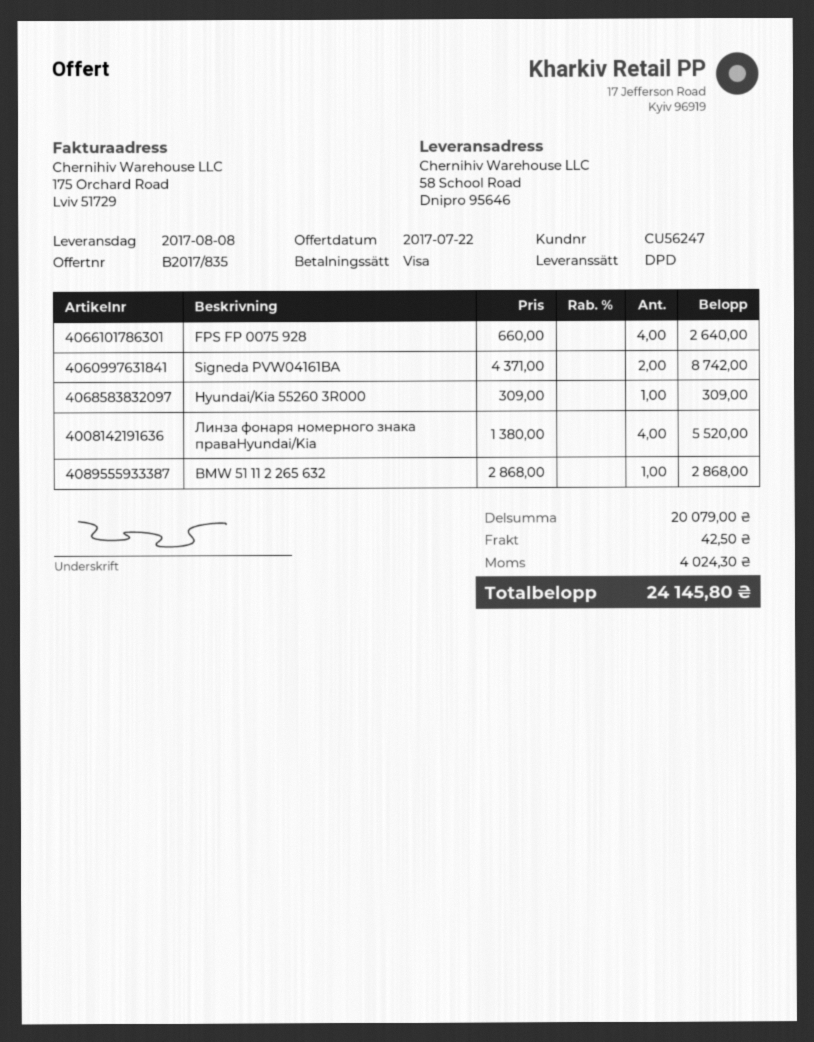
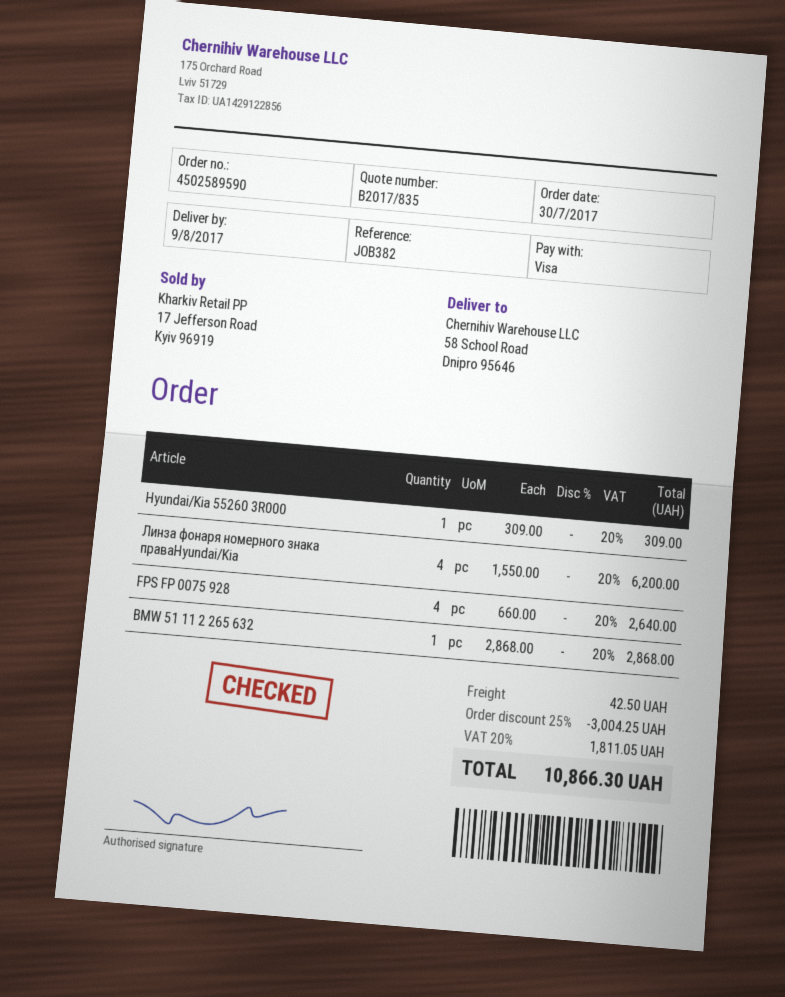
delivery date: 2017-08-08 -> 2017-08-09
Signeda PVW04161BA: 2 x 4371.00 = 8742.00 -> none
Линза фонаря номерного знака праваHyundai/Kia: 4 x 1380.00 = 5520.00 -> 4 x 1550.00 = 6200.00
discount: none -> 25% = 3004.25
tax: 4024.30 -> 1811.05
total: 24145.80 -> 10866.30

